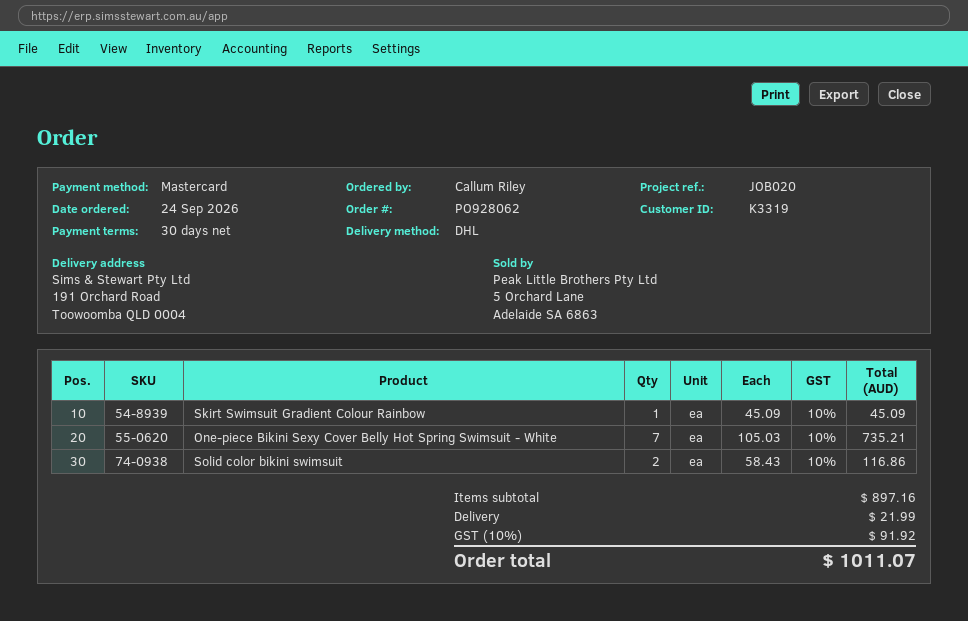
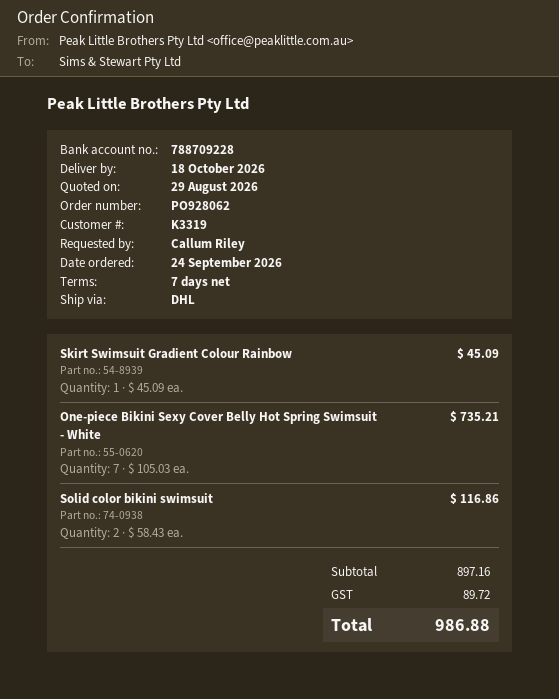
payment terms: 30 days -> 7 days
shipping: 21.99 -> none
tax: 91.92 -> 89.72
total: 1011.07 -> 986.88

